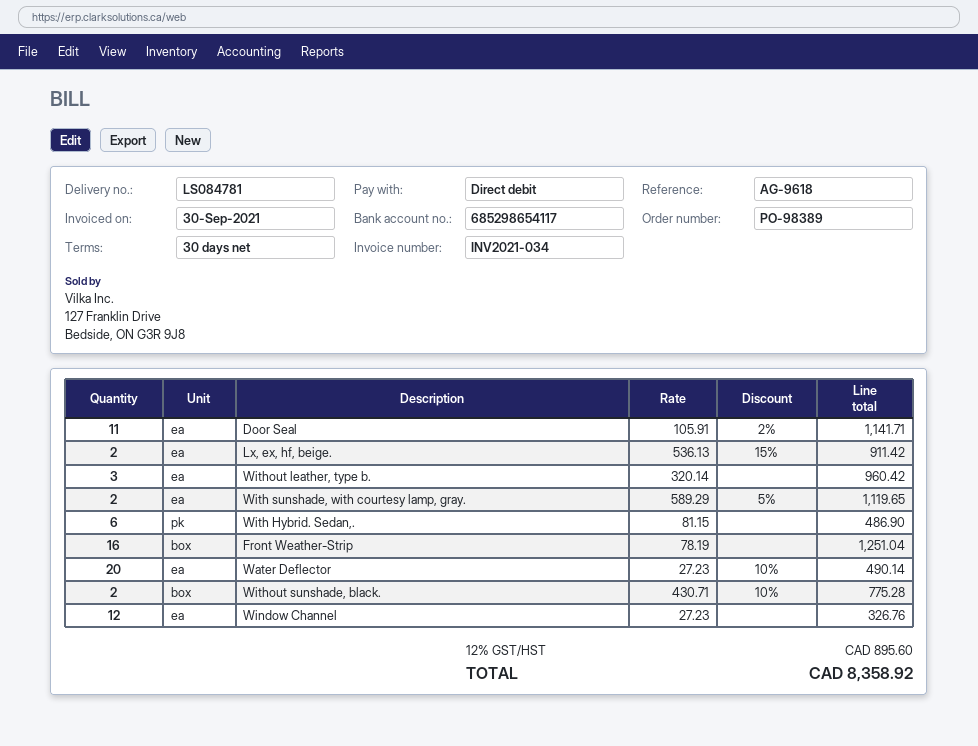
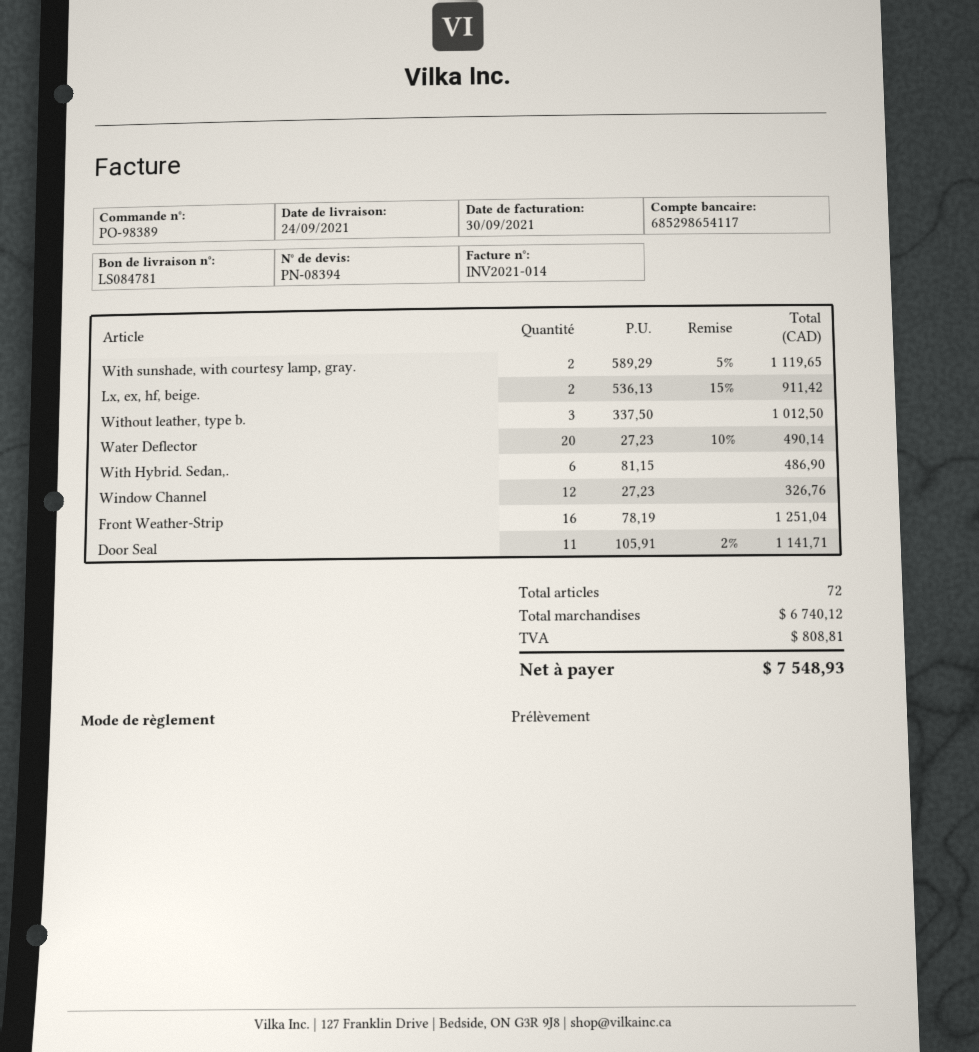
invoice number: INV2021-034 -> INV2021-014
Without leather, type b.: 3 x 320.14 = 960.42 -> 3 x 337.50 = 1012.50
Without sunshade, black.: 2 x 430.71 - 10% = 775.28 -> none
tax: 895.60 -> 808.81
total: 8358.92 -> 7548.93

